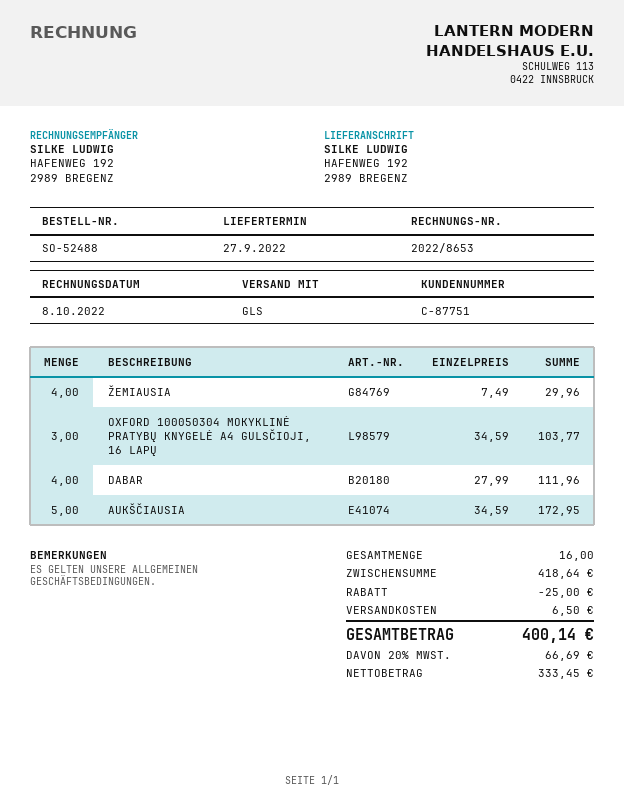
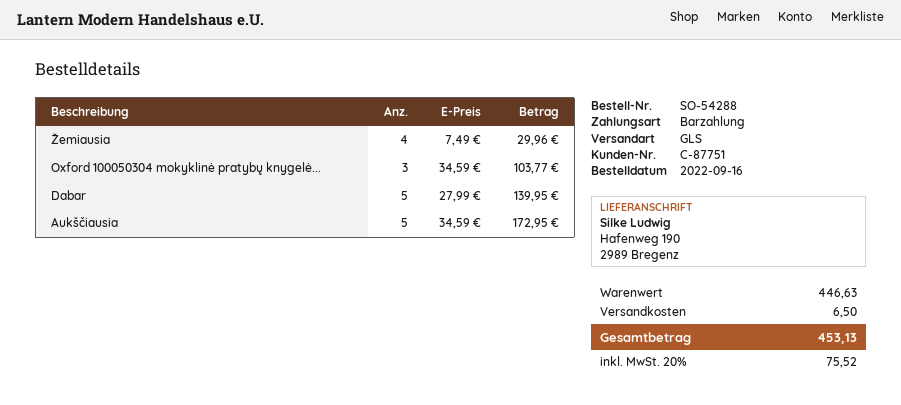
order number: SO-52488 -> SO-54288
ship to: HAFENWEG 192, 2989 BREGENZ -> Hafenweg 190, 2989 Bregenz
DABAR: 4 x 27.99 = 111.96 -> 5 x 27.99 = 139.95
subtotal: 418.64 -> 446.63
discount: 25.00 -> none
tax: 20% = 66.69 -> 20% = 75.52
total: 400.14 -> 453.13

